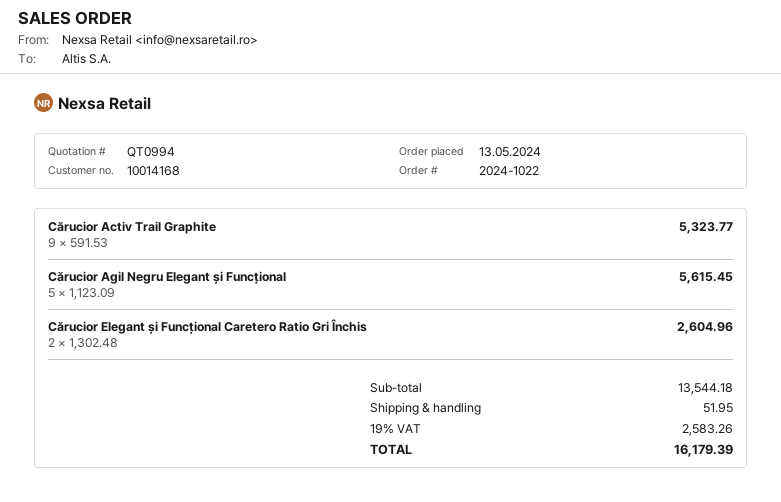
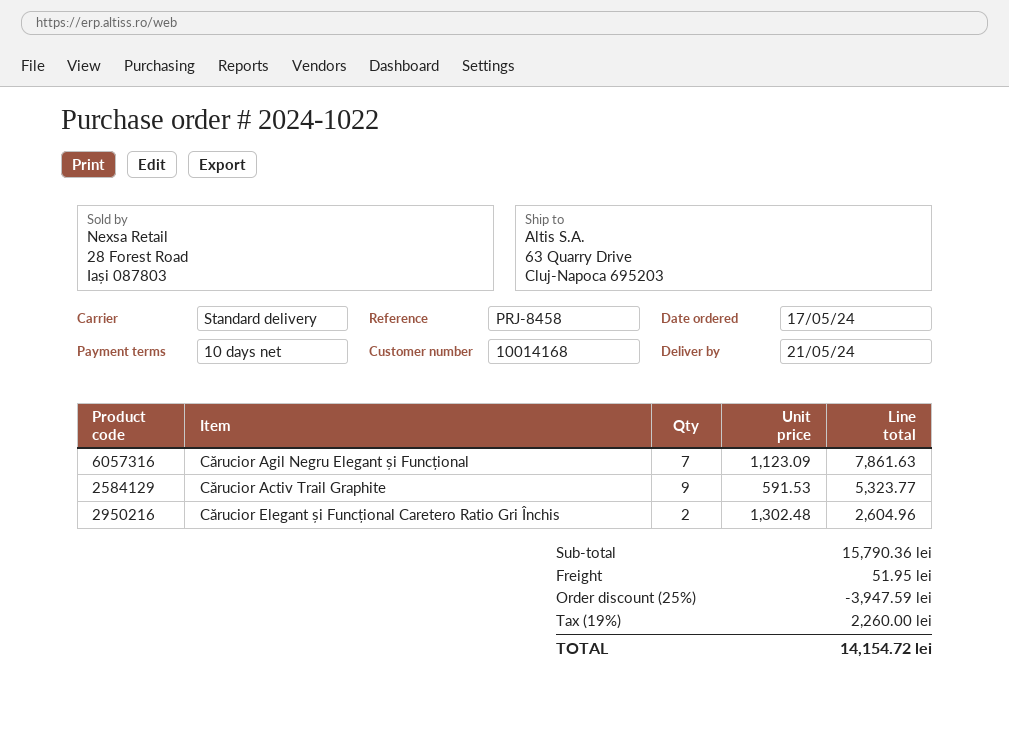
order date: 2024-05-13 -> 2024-05-17
Cărucior Agil Negru Elegant și Funcțional: 5 x 1123.09 = 5615.45 -> 7 x 1123.09 = 7861.63
subtotal: 13544.18 -> 15790.36
discount: none -> 25% = 3947.59
tax: 19% = 2583.26 -> 19% = 2260.00
total: 16179.39 -> 14154.72

